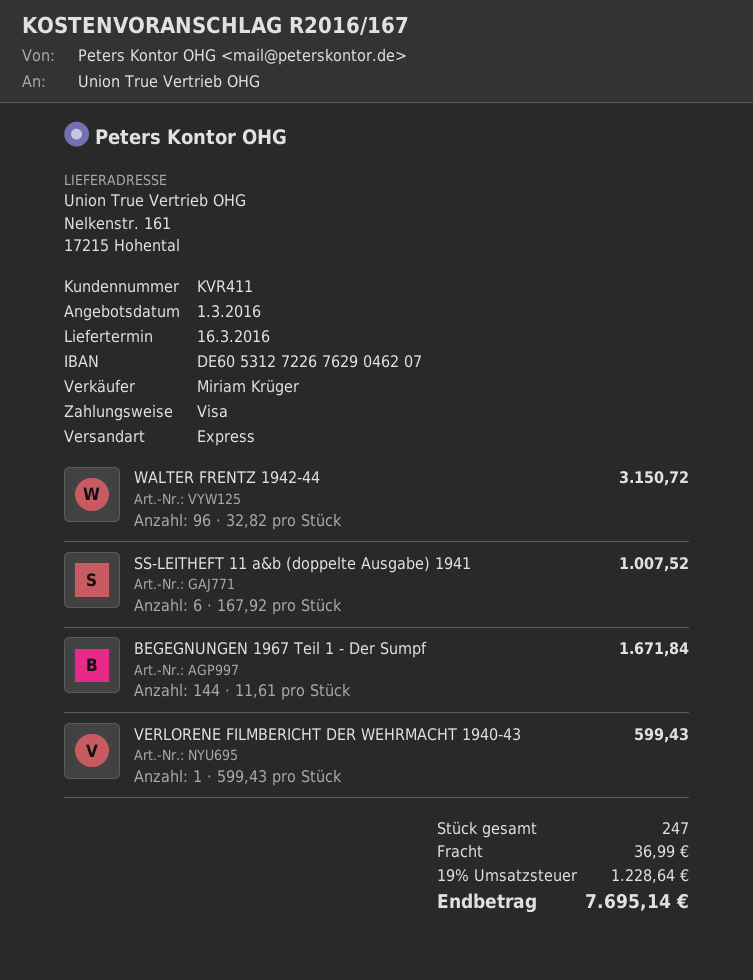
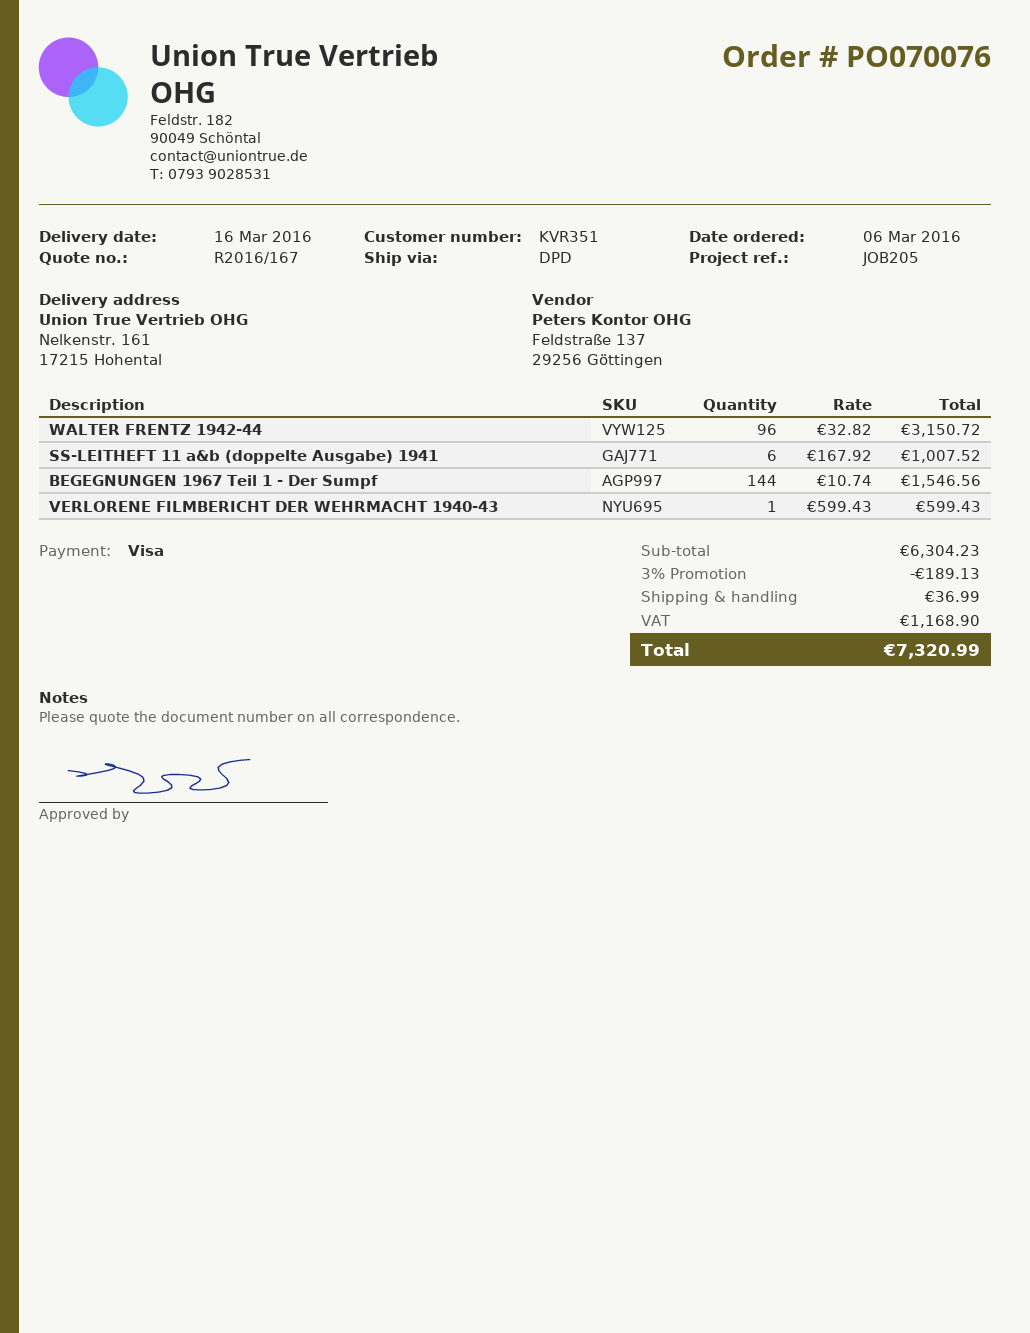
customer number: KVR411 -> KVR351
shipping method: express -> DPD
BEGEGNUNGEN 1967 Teil 1 - Der Sumpf: 144 x 11.61 = 1671.84 -> 144 x 10.74 = 1546.56
discount: none -> 3% = 189.13
tax: 1228.64 -> 1168.90
total: 7695.14 -> 7320.99

